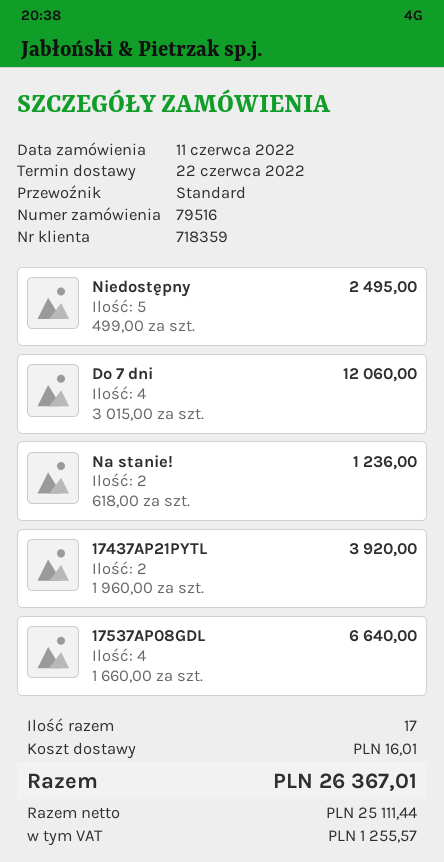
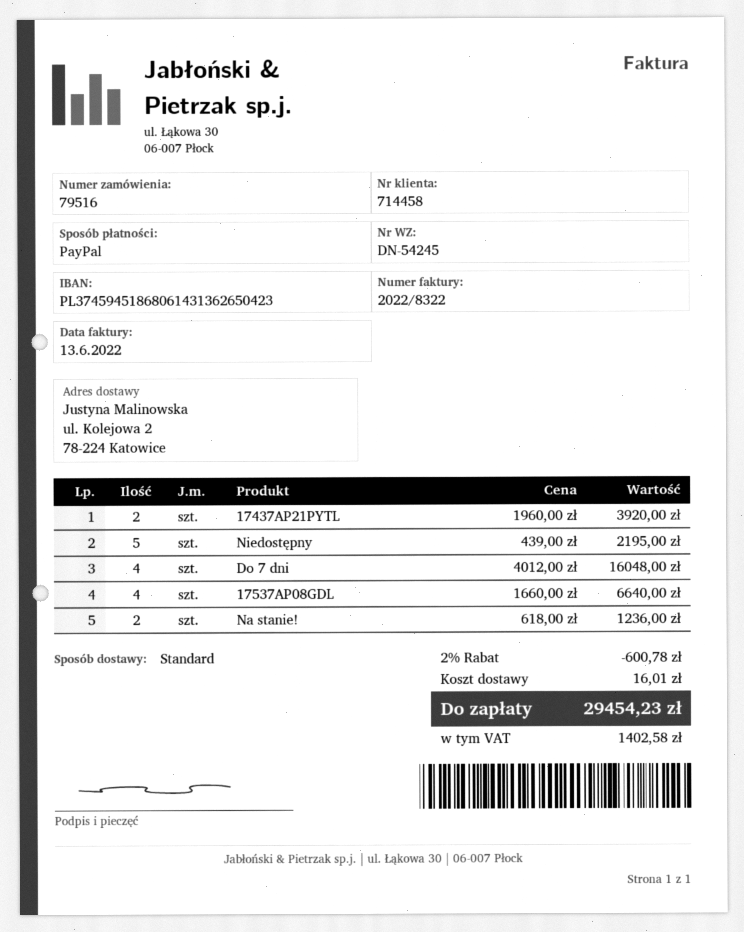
customer number: 718359 -> 714458
Niedostępny: 5 x 499.00 = 2495.00 -> 5 x 439.00 = 2195.00
Do 7 dni: 4 x 3015.00 = 12060.00 -> 4 x 4012.00 = 16048.00
discount: none -> 2% = 600.78
tax: 1255.57 -> 1402.58
total: 26367.01 -> 29454.23

